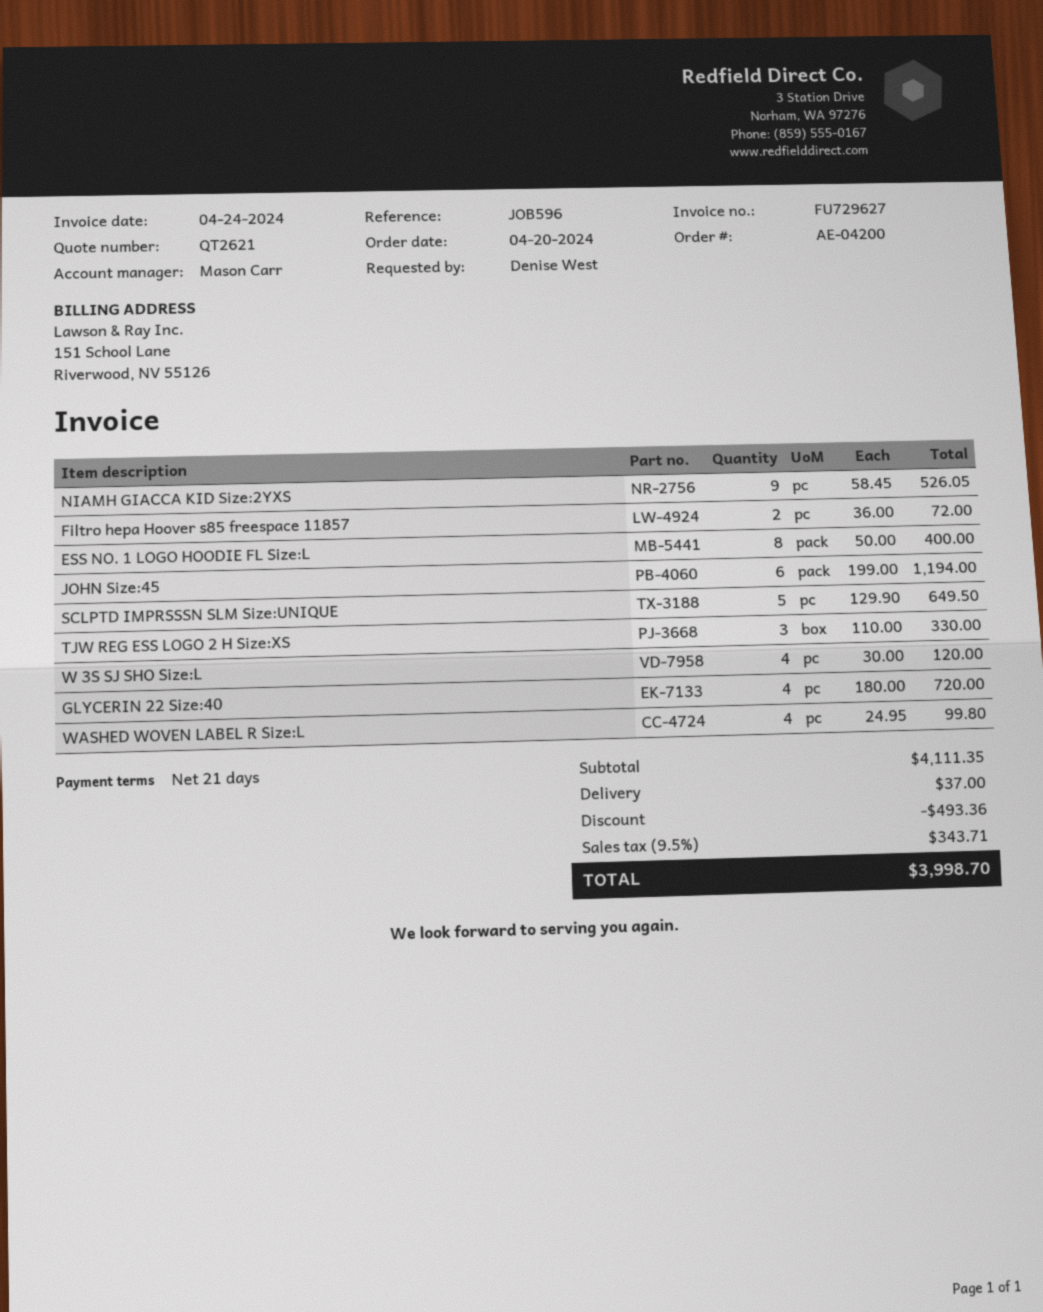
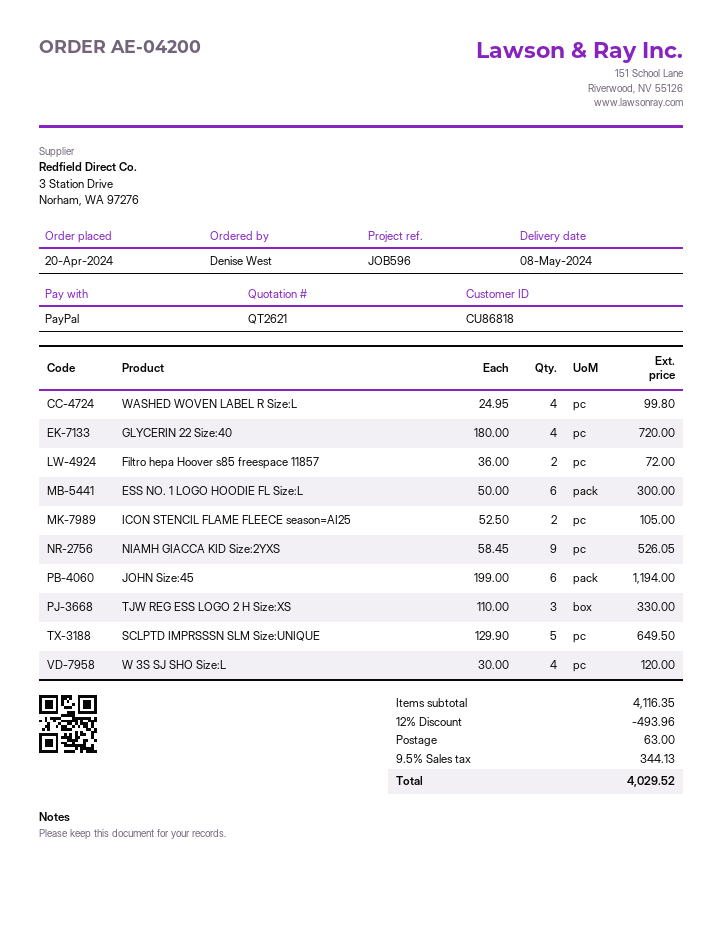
ESS NO. 1 LOGO HOODIE FL Size:L: 8 x 50.00 = 400.00 -> 6 x 50.00 = 300.00
ICON STENCIL FLAME FLEECE season=AI25: none -> 2 x 52.50 = 105.00
subtotal: 4111.35 -> 4116.35
discount: 493.36 -> 493.96
shipping: 37.00 -> 63.00
tax: 9.5% = 343.71 -> 9.5% = 344.13
total: 3998.70 -> 4029.52

